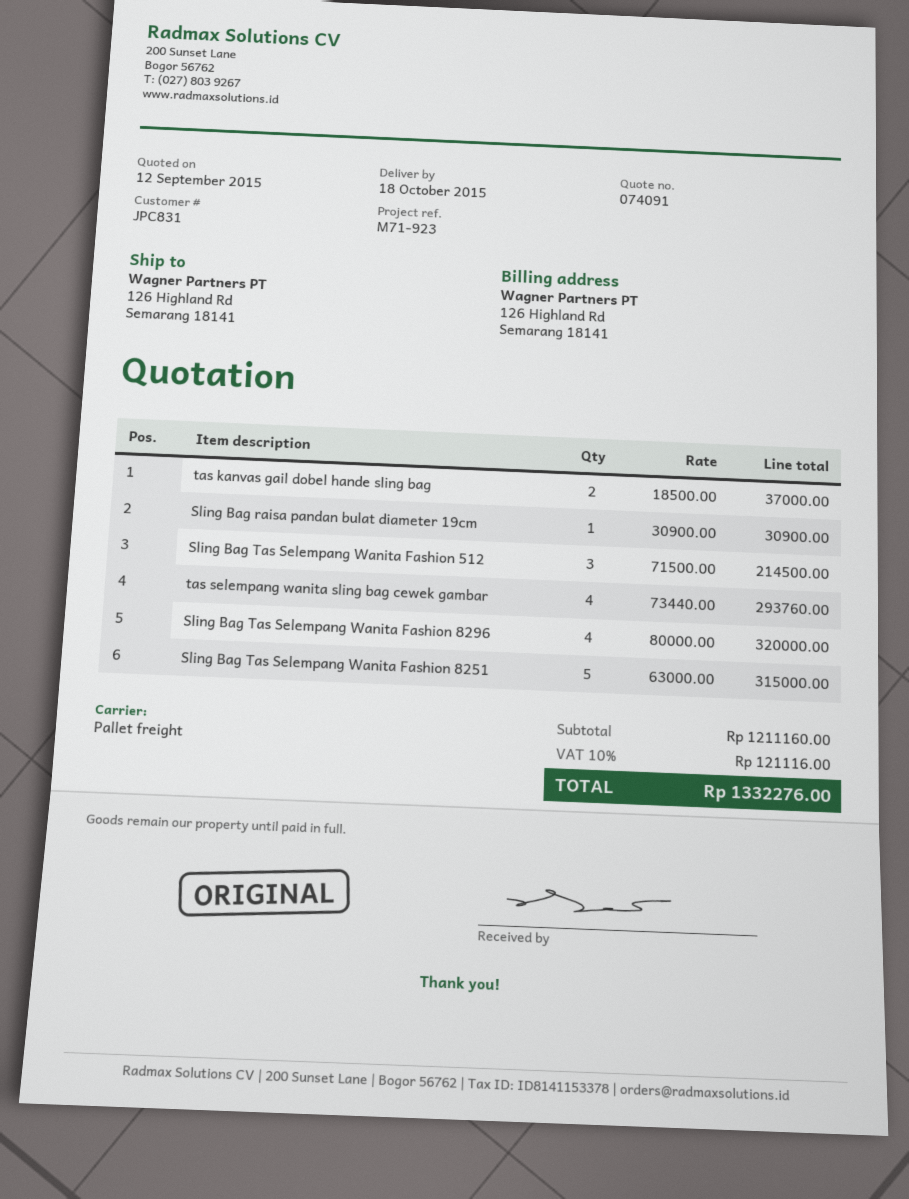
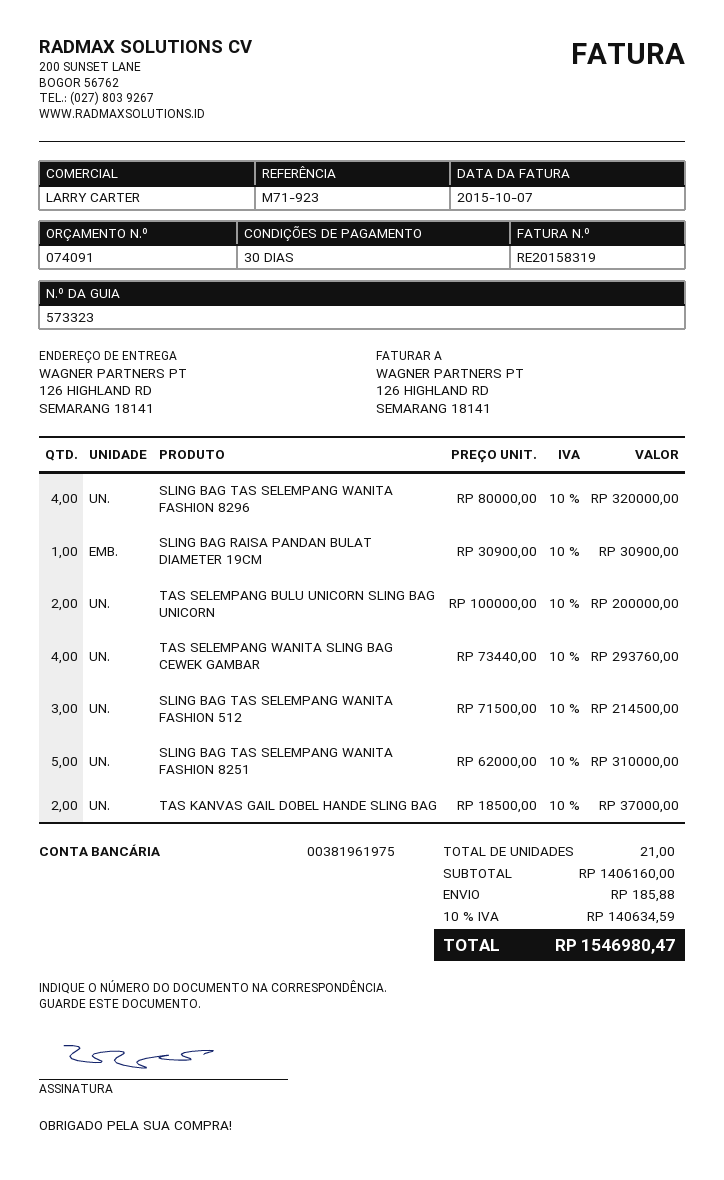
Sling Bag Tas Selempang Wanita Fashion 8251: 5 x 63000.00 = 315000.00 -> 5 x 62000.00 = 310000.00
TAS SELEMPANG BULU UNICORN SLING BAG UNICORN: none -> 2 x 100000.00 = 200000.00
subtotal: 1211160.00 -> 1406160.00
shipping: none -> 185.88
tax: 10% = 121116.00 -> 10% = 140634.59
total: 1332276.00 -> 1546980.47

